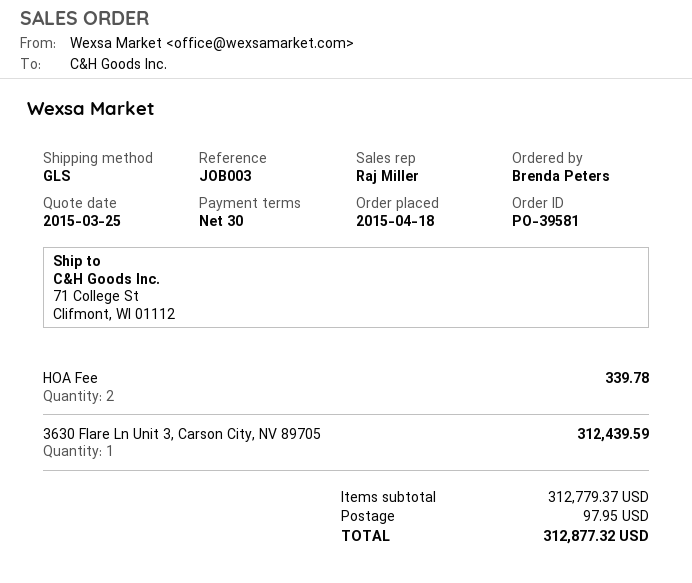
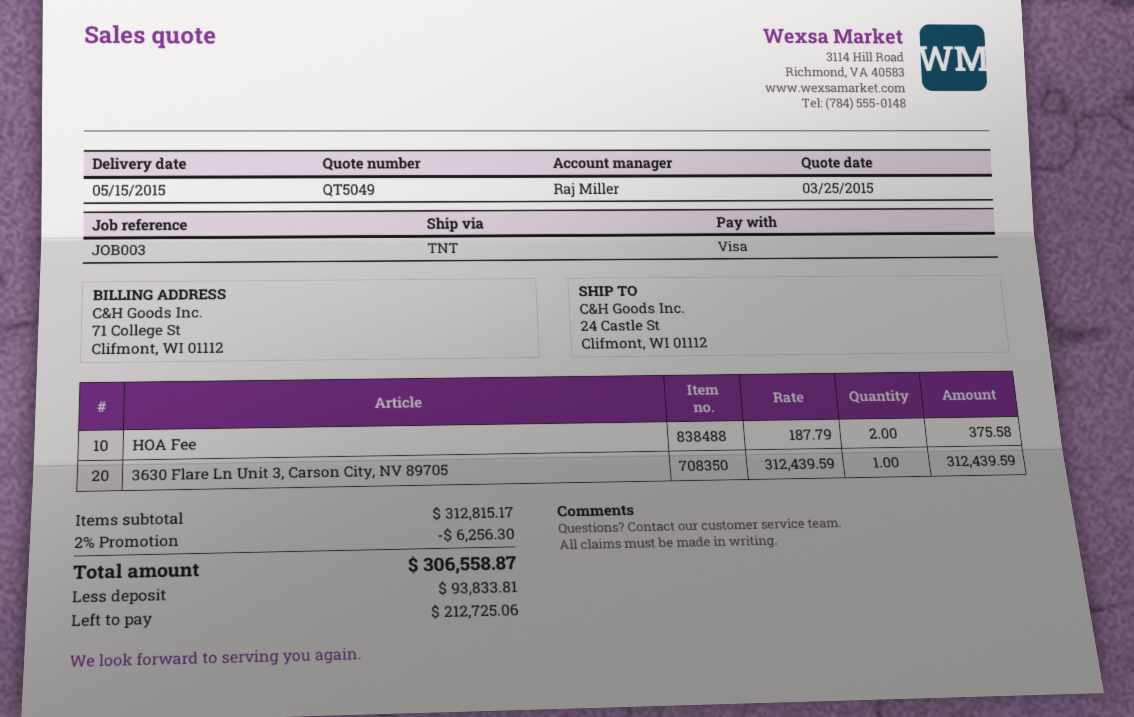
shipping method: GLS -> TNT
ship to: 71 College St, Clifmont, WI 01112 -> 24 Castle St, Clifmont, WI 01112
HOA Fee: 2 for 339.78 -> 2 for 375.58
subtotal: 312779.37 -> 312815.17
discount: none -> 2% = 6256.30
shipping: 97.95 -> none
total: 312877.32 -> 306558.87

